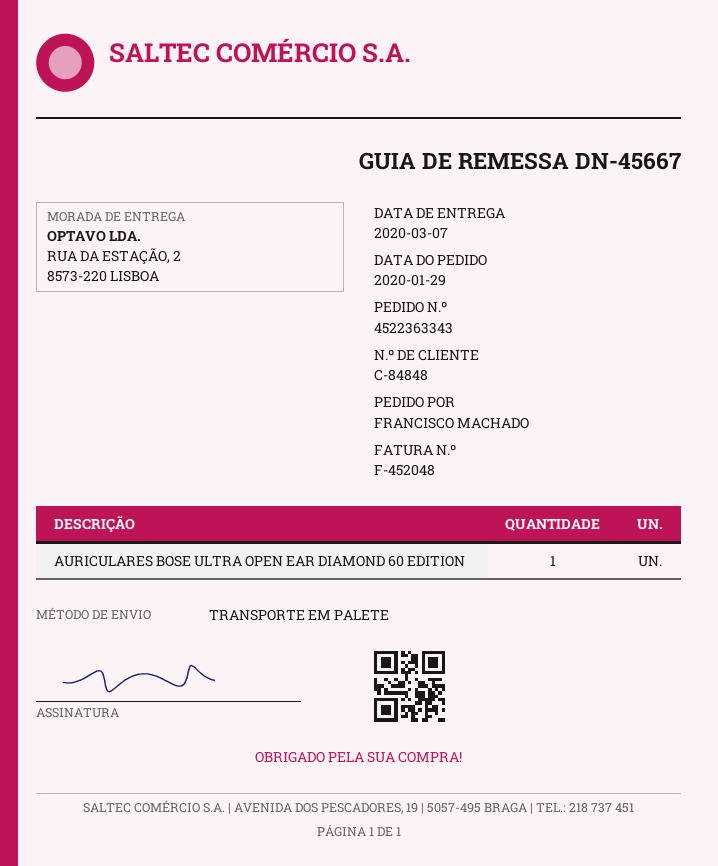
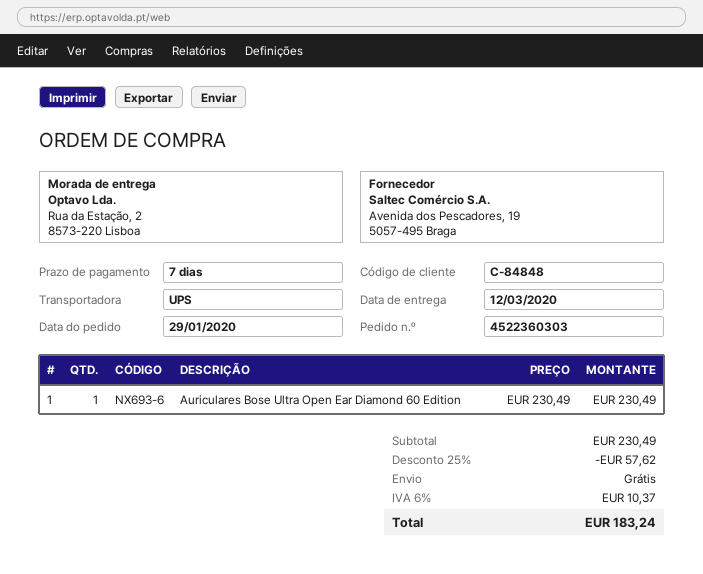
order number: 4522363343 -> 4522360303
delivery date: 2020-03-07 -> 2020-03-12
shipping method: pallet freight -> UPS

